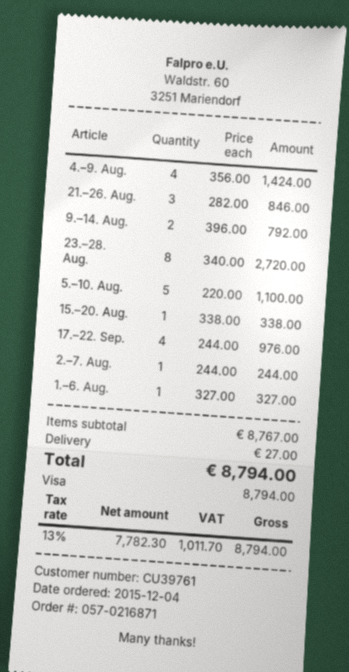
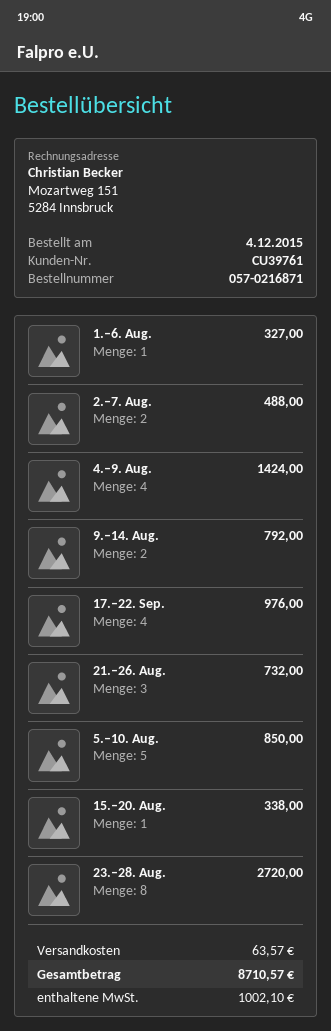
21.–26. Aug.: 3 for 846.00 -> 3 for 732.00
5.–10. Aug.: 5 for 1100.00 -> 5 for 850.00
2.–7. Aug.: 1 for 244.00 -> 2 for 488.00
shipping: 27.00 -> 63.57
tax: 1011.70 -> 1002.10
total: 8794.00 -> 8710.57

